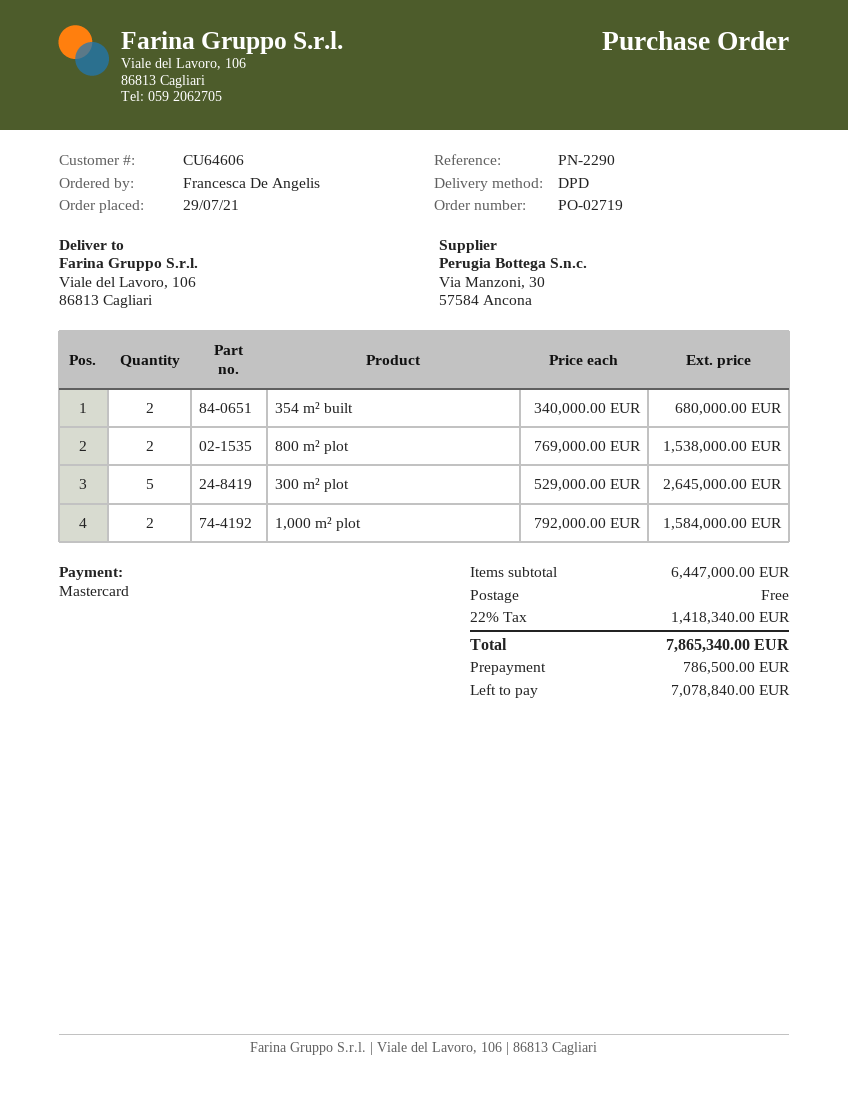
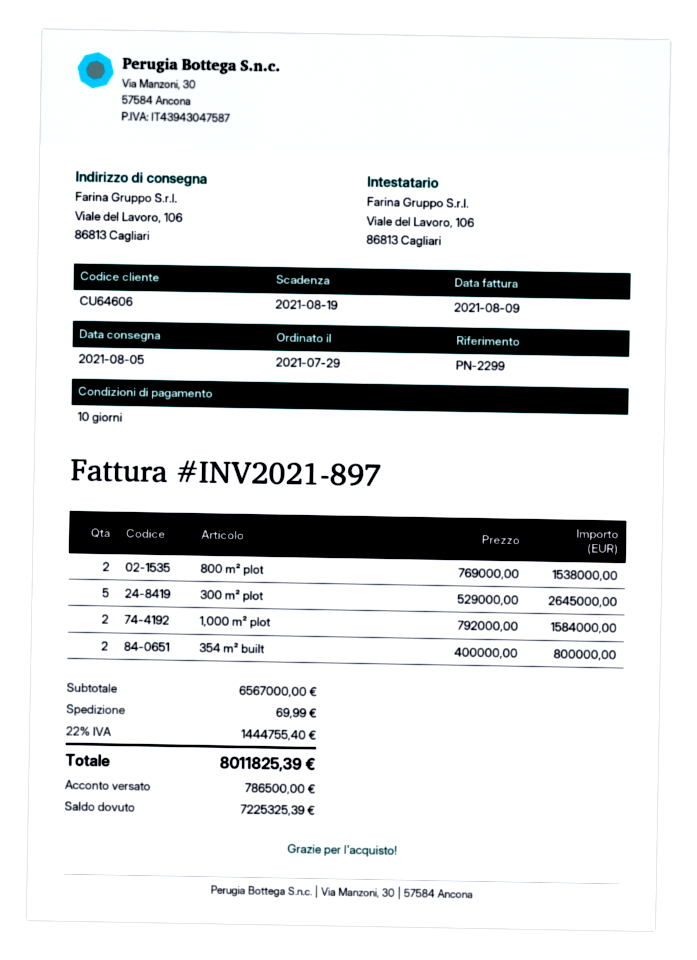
reference: PN-2290 -> PN-2299
354 m² built: 2 x 340000.00 = 680000.00 -> 2 x 400000.00 = 800000.00
subtotal: 6447000.00 -> 6567000.00
shipping: 0.00 -> 69.99
tax: 22% = 1418340.00 -> 22% = 1444755.40
total: 7865340.00 -> 8011825.39
balance: 7078840.00 -> 7225325.39

